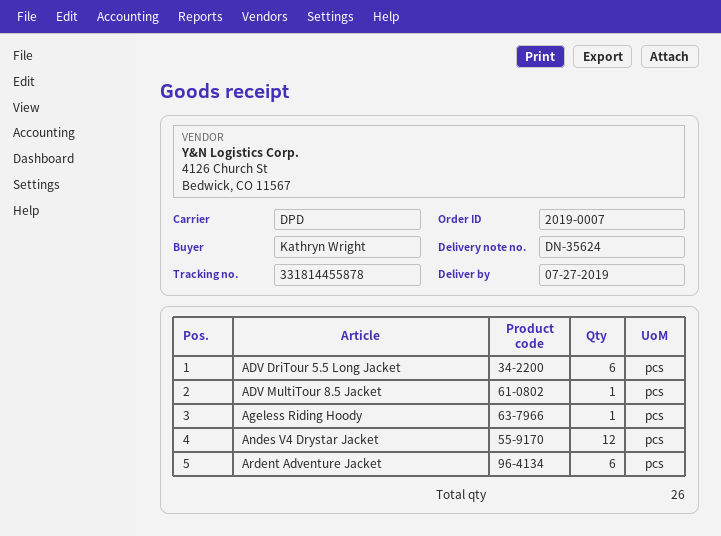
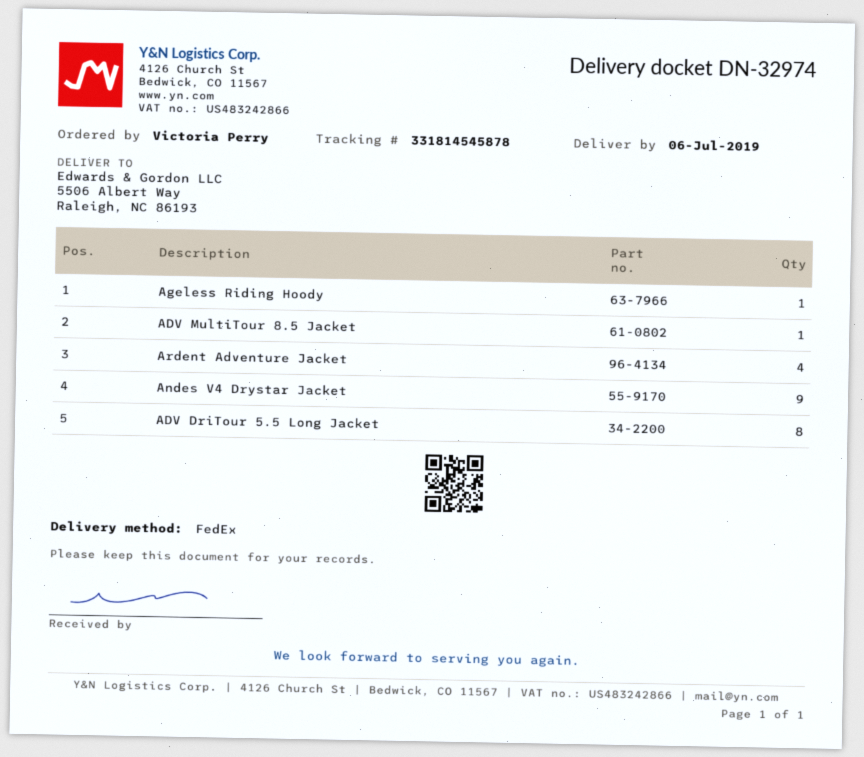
delivery note number: DN-35624 -> DN-32974
delivery date: 2019-07-27 -> 2019-07-06
ordered by: Kathryn Wright -> Victoria Perry
shipping method: DPD -> FedEx
tracking number: 331814455878 -> 331814545878
ADV DriTour 5.5 Long Jacket: 6 -> 8
Andes V4 Drystar Jacket: 12 -> 9
Ardent Adventure Jacket: 6 -> 4

